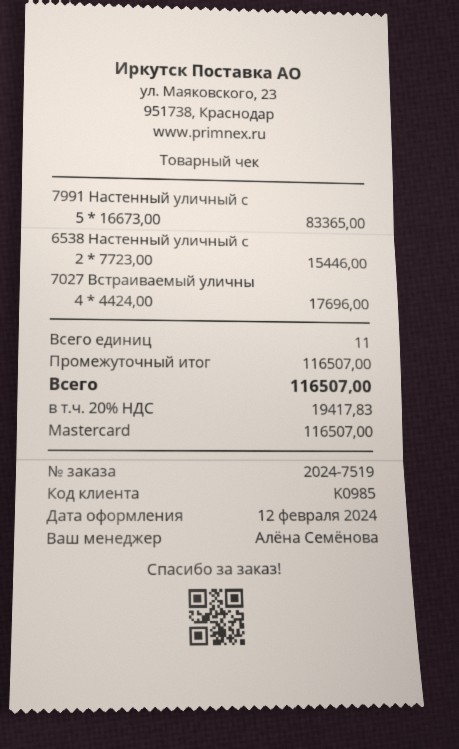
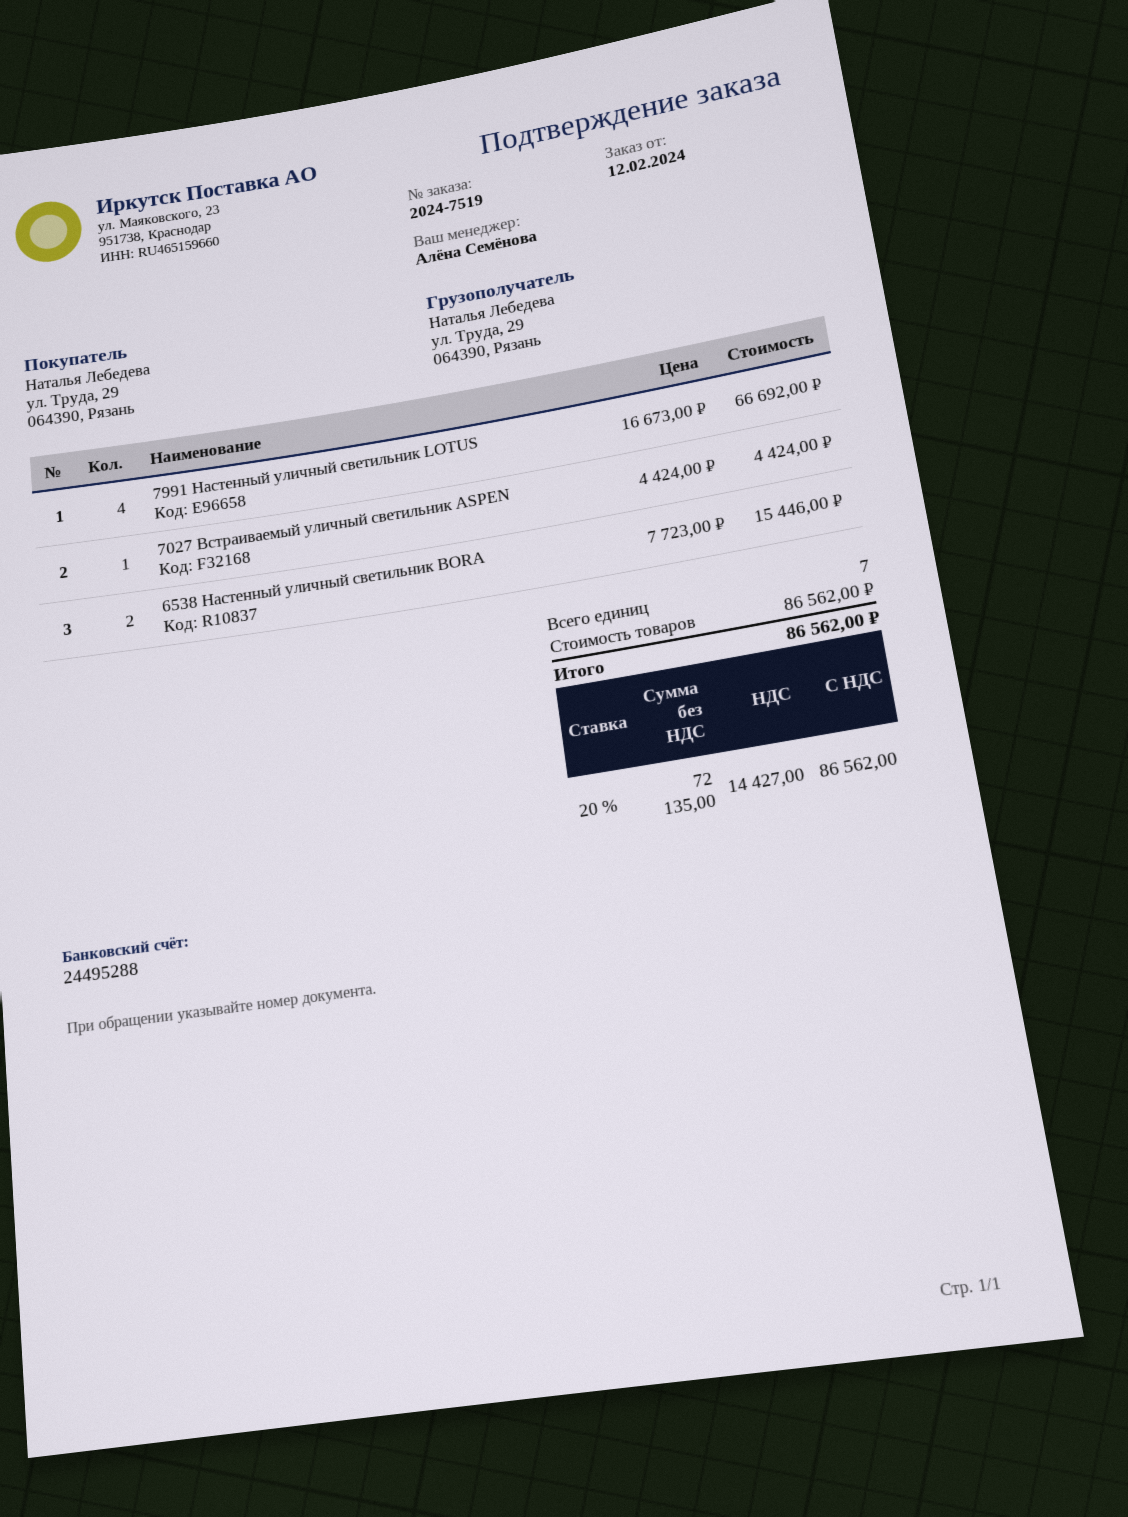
7991 Настенный уличный с: 5 x 16673.00 = 83365.00 -> 4 x 16673.00 = 66692.00
7027 Встраиваемый уличны: 4 x 4424.00 = 17696.00 -> 1 x 4424.00 = 4424.00
total quantity: 11 -> 7
subtotal: 116507.00 -> 86562.00
tax: 20% = 19417.83 -> 20% = 14427.00
total: 116507.00 -> 86562.00

